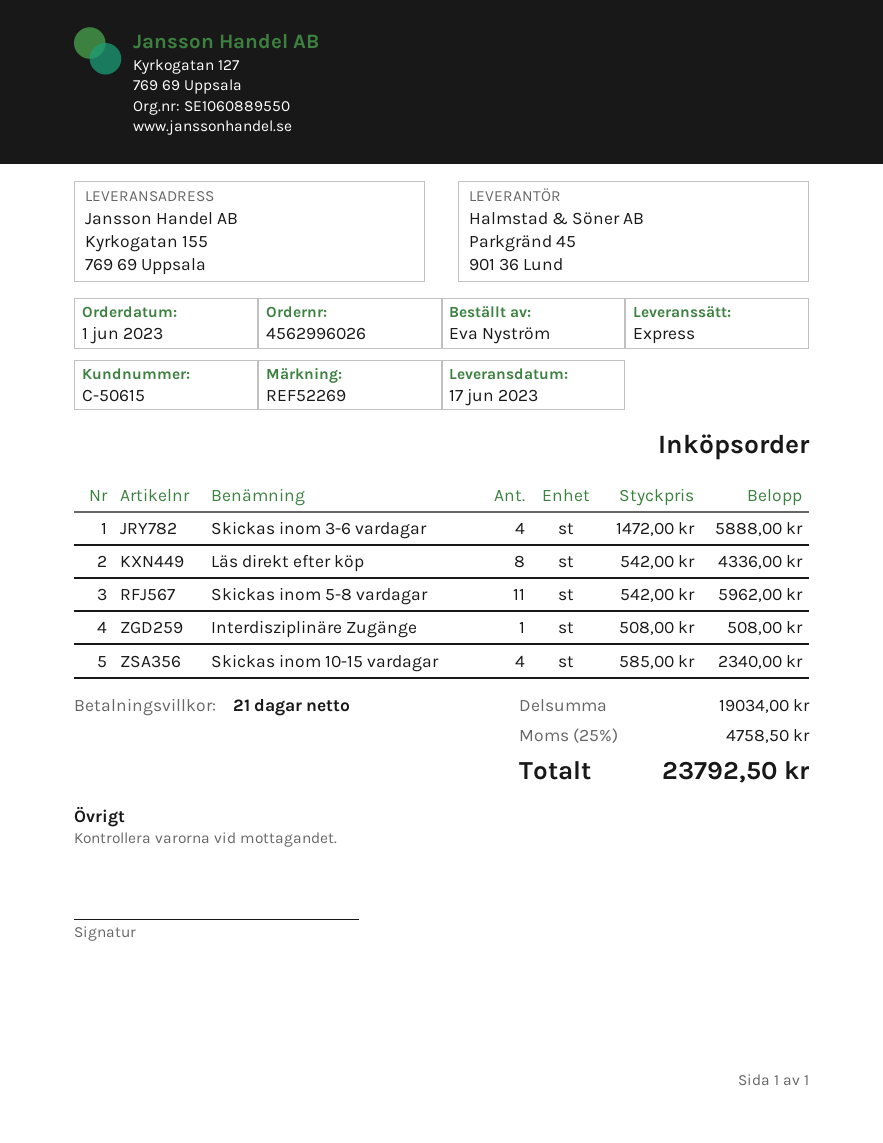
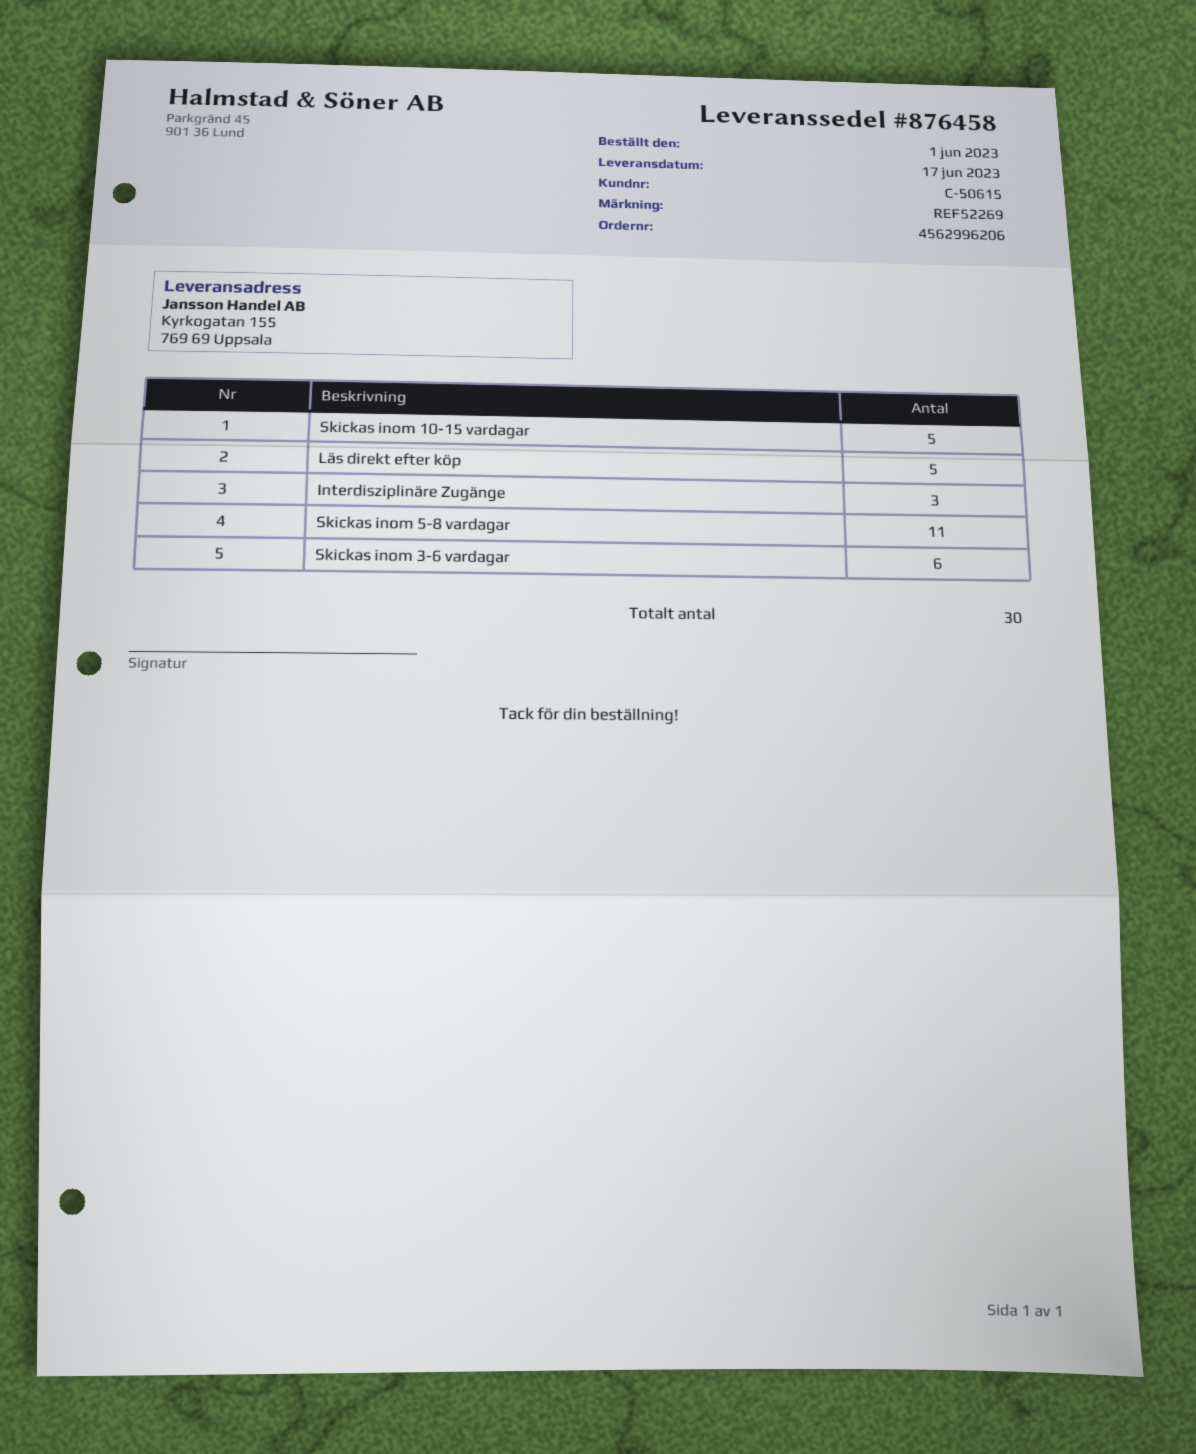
order number: 4562996026 -> 4562996206
Skickas inom 3-6 vardagar: 4 -> 6
Läs direkt efter köp: 8 -> 5
Interdisziplinäre Zugänge: 1 -> 3
Skickas inom 10-15 vardagar: 4 -> 5

